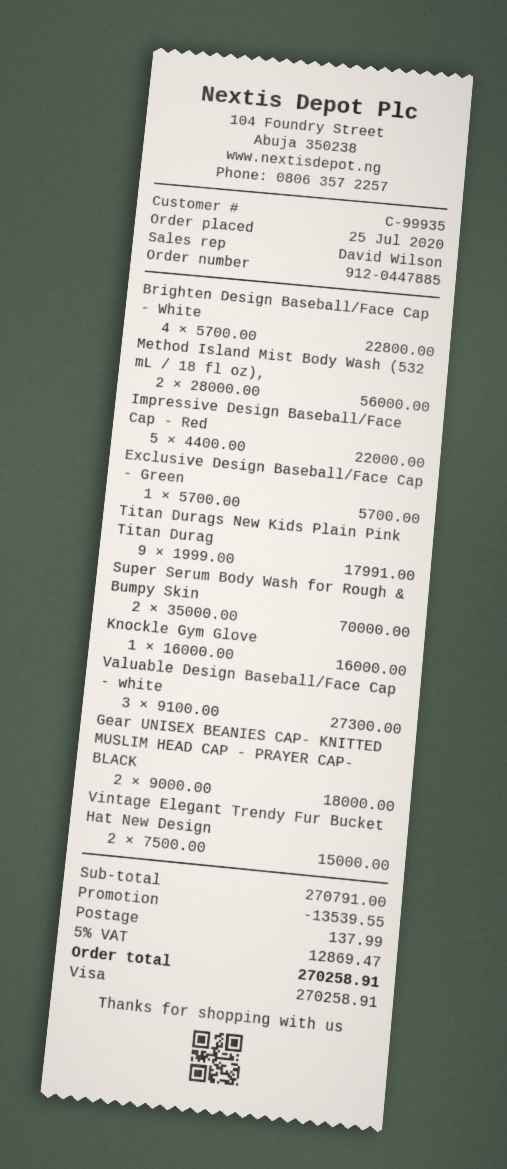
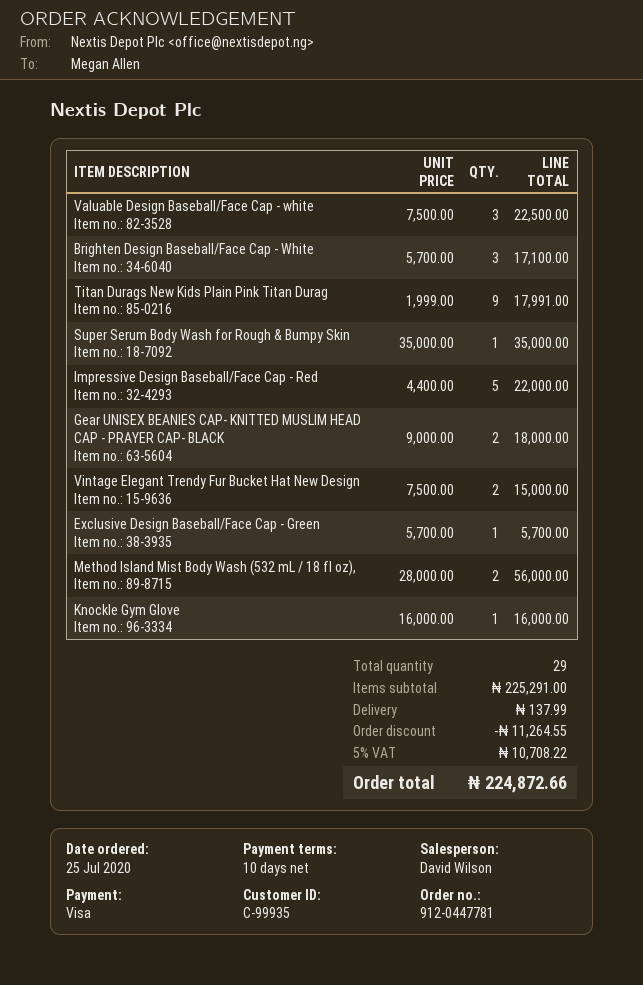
order number: 912-0447885 -> 912-0447781
Brighten Design Baseball/Face Cap - White: 4 x 5700.00 = 22800.00 -> 3 x 5700.00 = 17100.00
Super Serum Body Wash for Rough & Bumpy Skin: 2 x 35000.00 = 70000.00 -> 1 x 35000.00 = 35000.00
Valuable Design Baseball/Face Cap - white: 3 x 9100.00 = 27300.00 -> 3 x 7500.00 = 22500.00
subtotal: 270791.00 -> 225291.00
discount: 13539.55 -> 11264.55
tax: 5% = 12869.47 -> 5% = 10708.22
total: 270258.91 -> 224872.66

